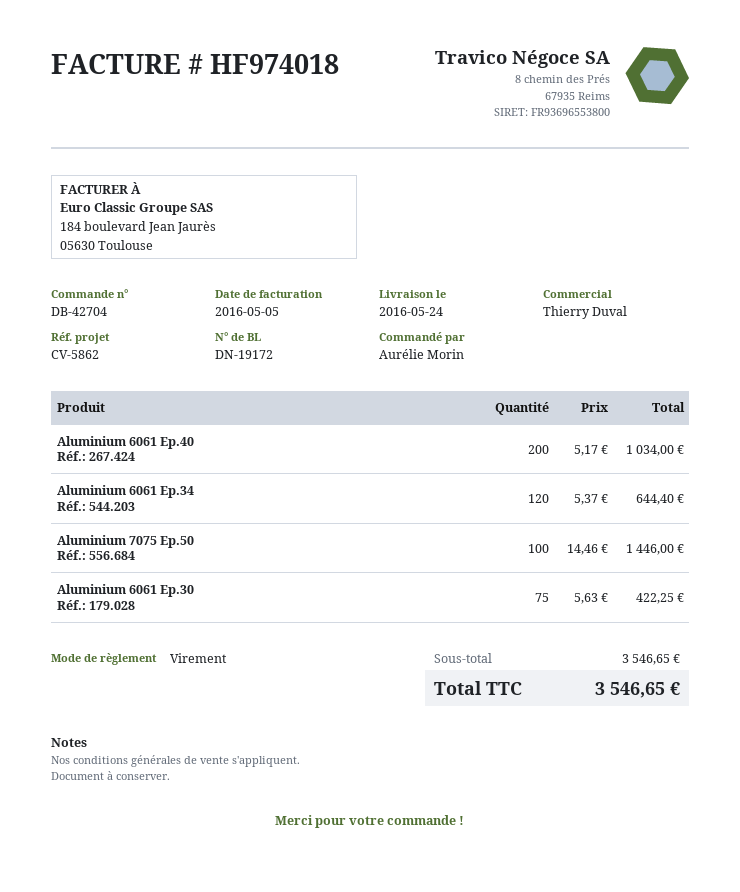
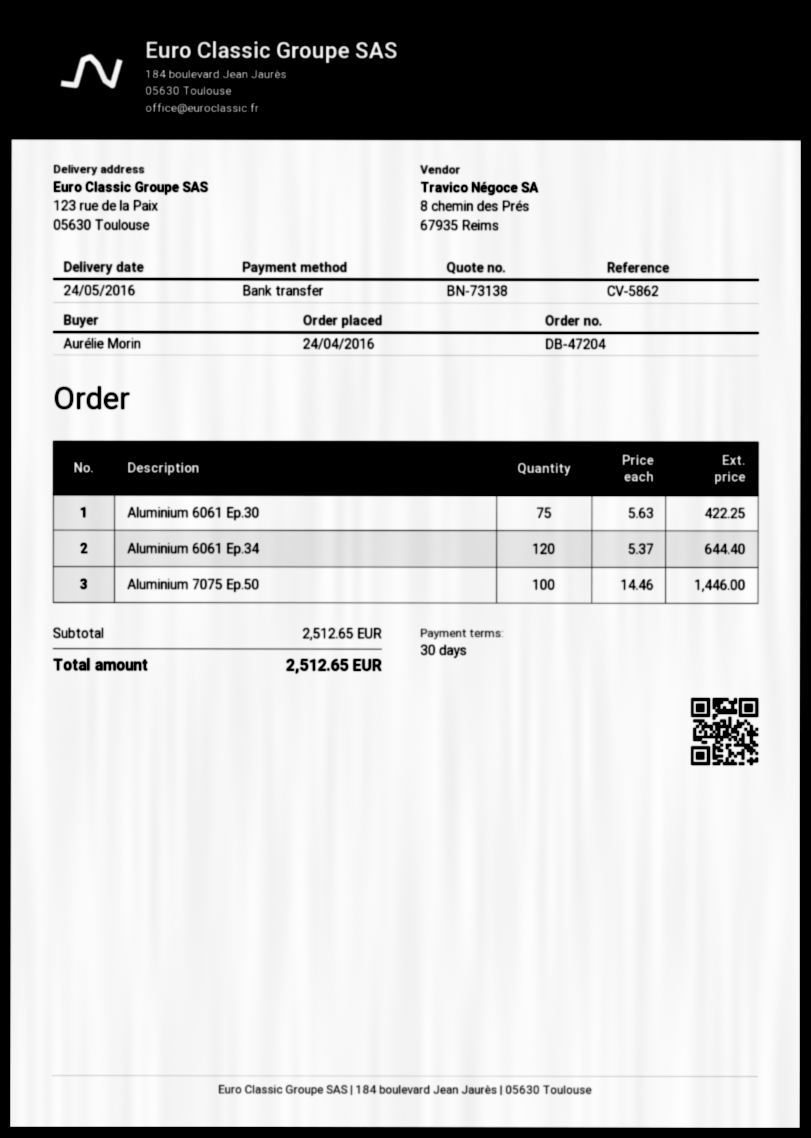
order number: DB-42704 -> DB-47204
Aluminium 6061 Ep.40: 200 x 5.17 = 1034.00 -> none
subtotal: 3546.65 -> 2512.65
total: 3546.65 -> 2512.65

